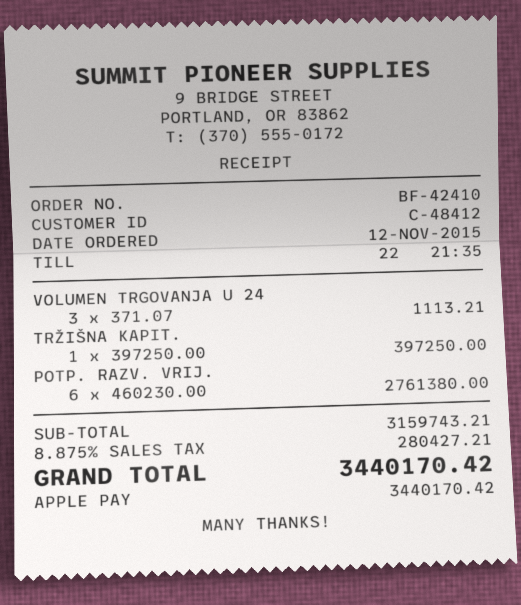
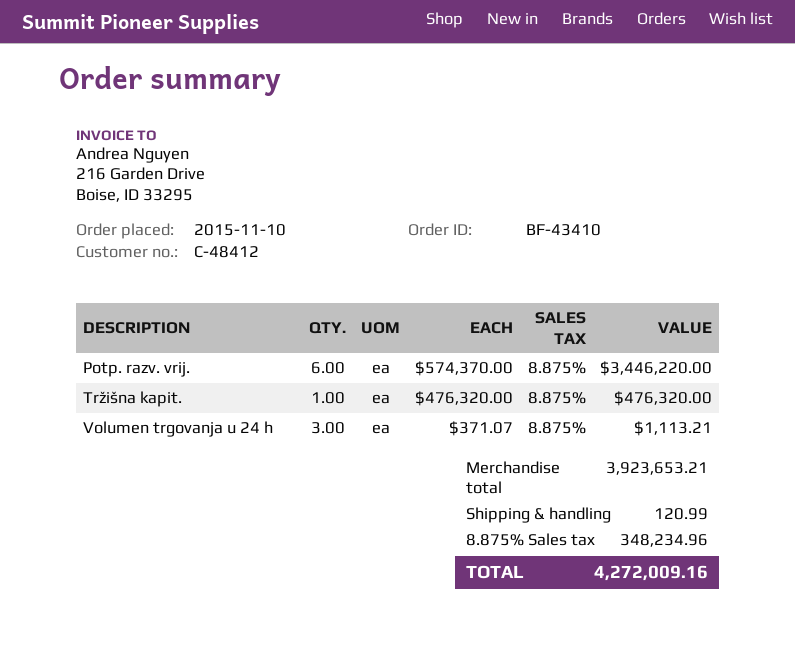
order number: BF-42410 -> BF-43410
order date: 2015-11-12 -> 2015-11-10
TRŽIŠNA KAPIT.: 1 x 397250.00 = 397250.00 -> 1 x 476320.00 = 476320.00
POTP. RAZV. VRIJ.: 6 x 460230.00 = 2761380.00 -> 6 x 574370.00 = 3446220.00
subtotal: 3159743.21 -> 3923653.21
shipping: none -> 120.99
tax: 8.875% = 280427.21 -> 8.875% = 348234.96
total: 3440170.42 -> 4272009.16

